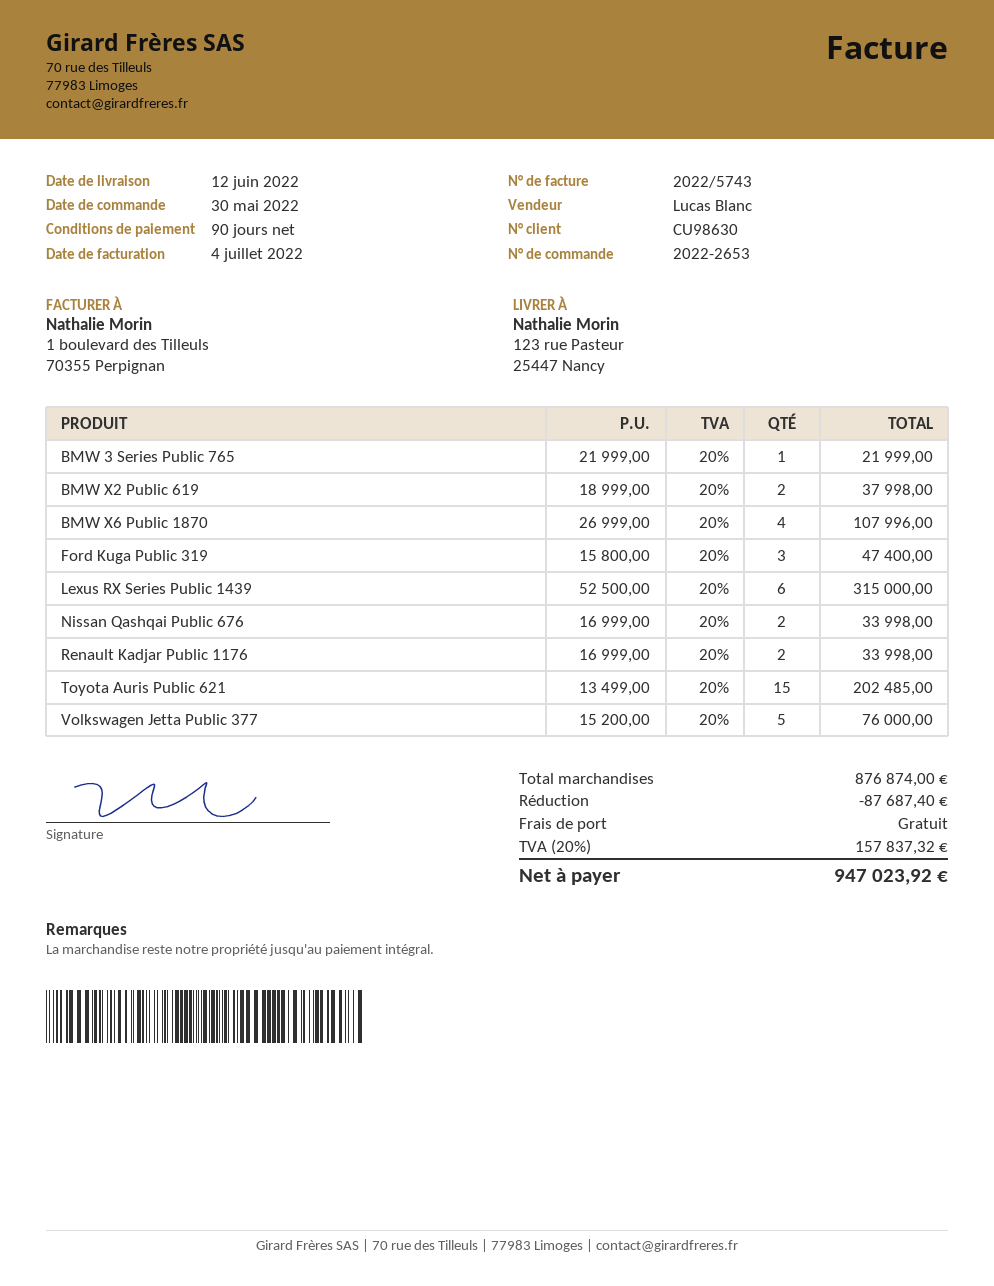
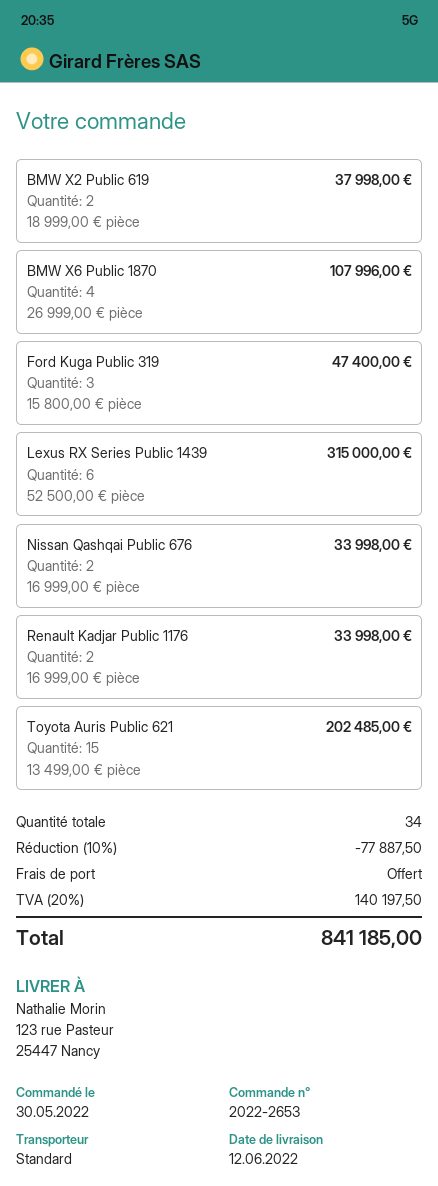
BMW 3 Series Public 765: 1 x 21999.00 = 21999.00 -> none
Volkswagen Jetta Public 377: 5 x 15200.00 = 76000.00 -> none
discount: 87687.40 -> 77887.50
tax: 20% = 157837.32 -> 20% = 140197.50
total: 947023.92 -> 841185.00

